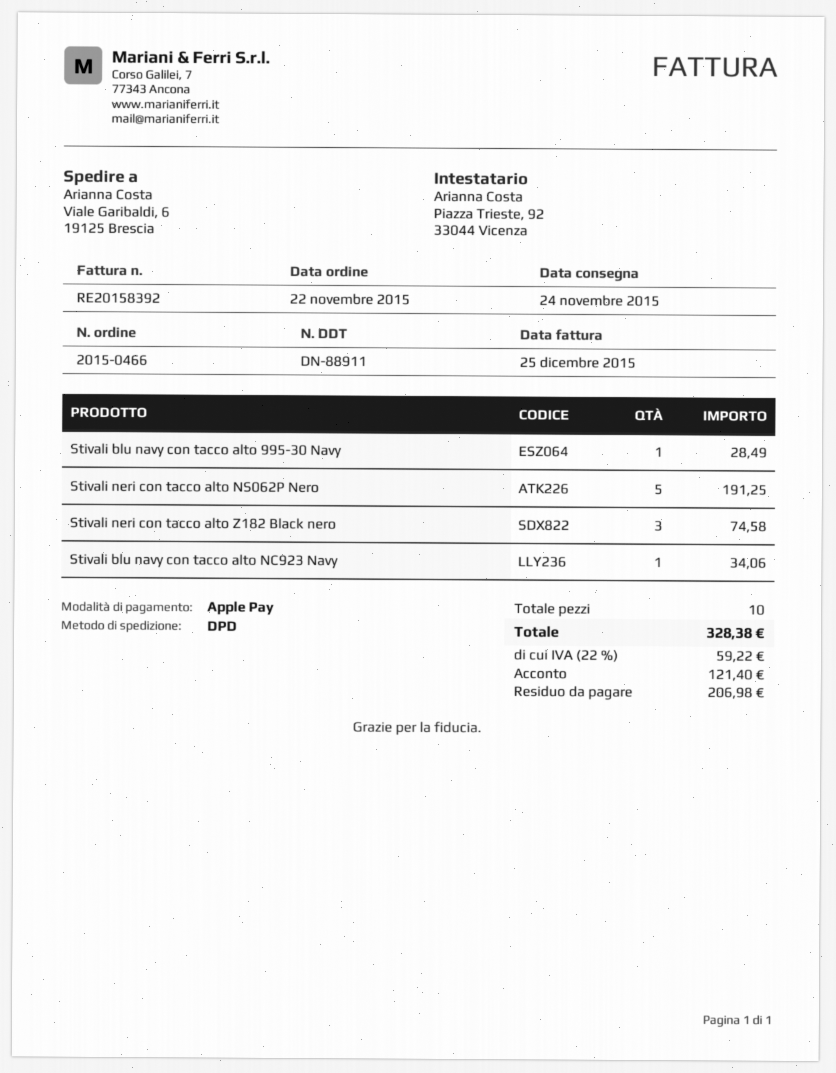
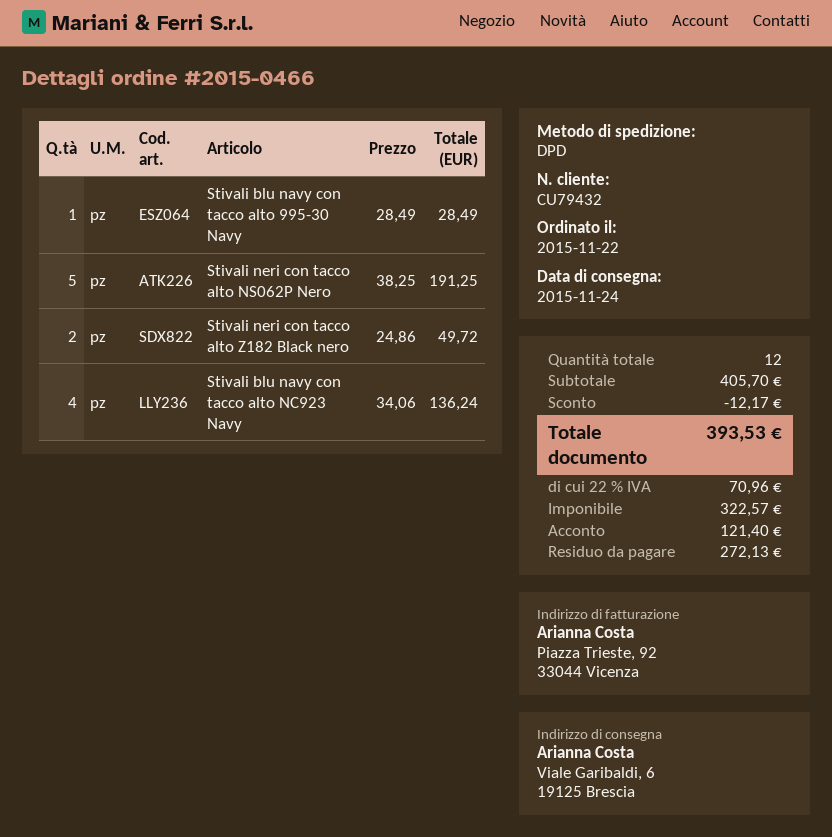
Stivali neri con tacco alto Z182 Black nero: 3 for 74.58 -> 2 for 49.72
Stivali blu navy con tacco alto NC923 Navy: 1 for 34.06 -> 4 for 136.24
total quantity: 10 -> 12
discount: none -> 12.17
tax: 22% = 59.22 -> 22% = 70.96
total: 328.38 -> 393.53
balance: 206.98 -> 272.13

